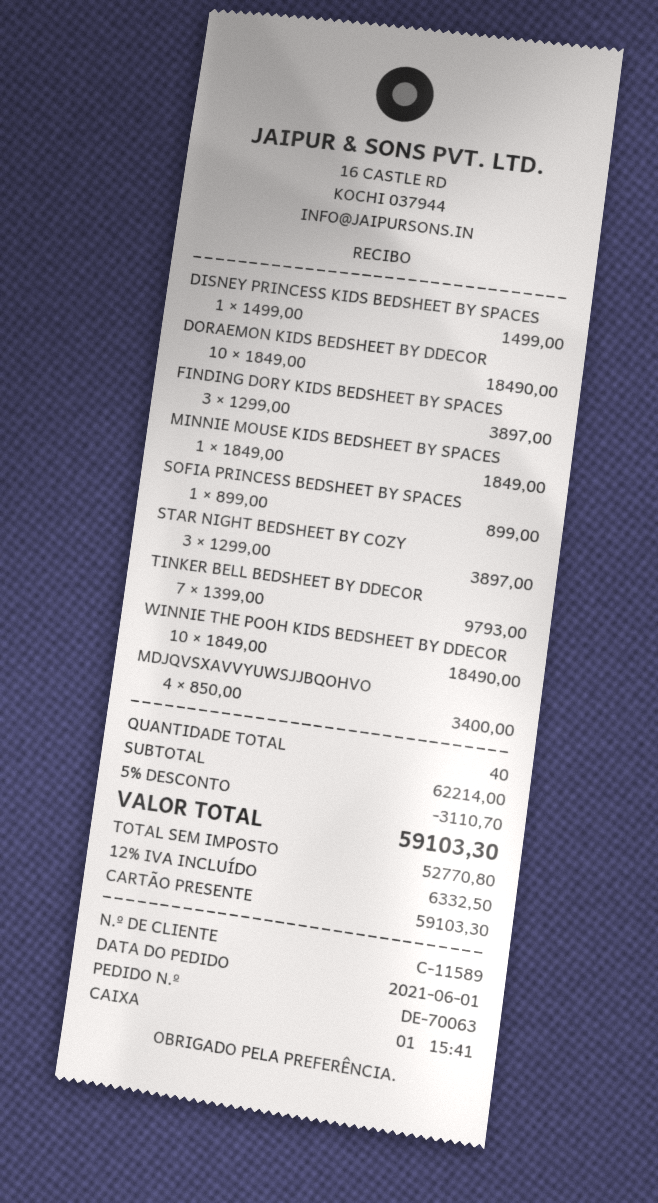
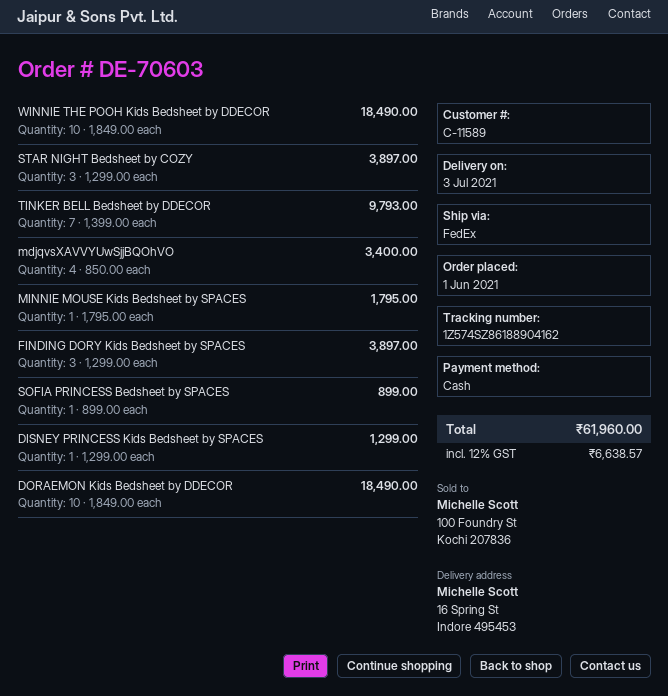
order number: DE-70063 -> DE-70603
payment method: gift card -> cash
DISNEY PRINCESS KIDS BEDSHEET BY SPACES: 1 x 1499.00 = 1499.00 -> 1 x 1299.00 = 1299.00
MINNIE MOUSE KIDS BEDSHEET BY SPACES: 1 x 1849.00 = 1849.00 -> 1 x 1795.00 = 1795.00
discount: 5% = 3110.70 -> none
tax: 12% = 6332.50 -> 12% = 6638.57
total: 59103.30 -> 61960.00

